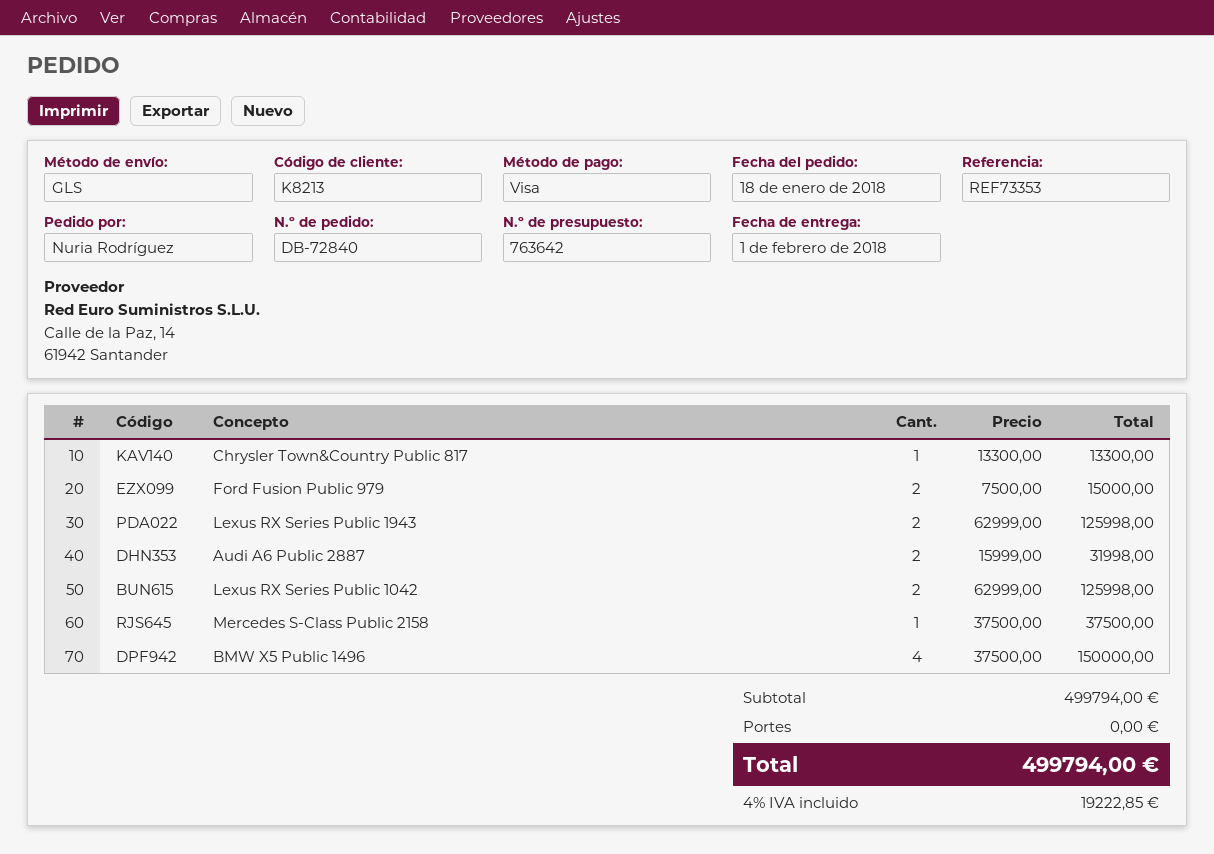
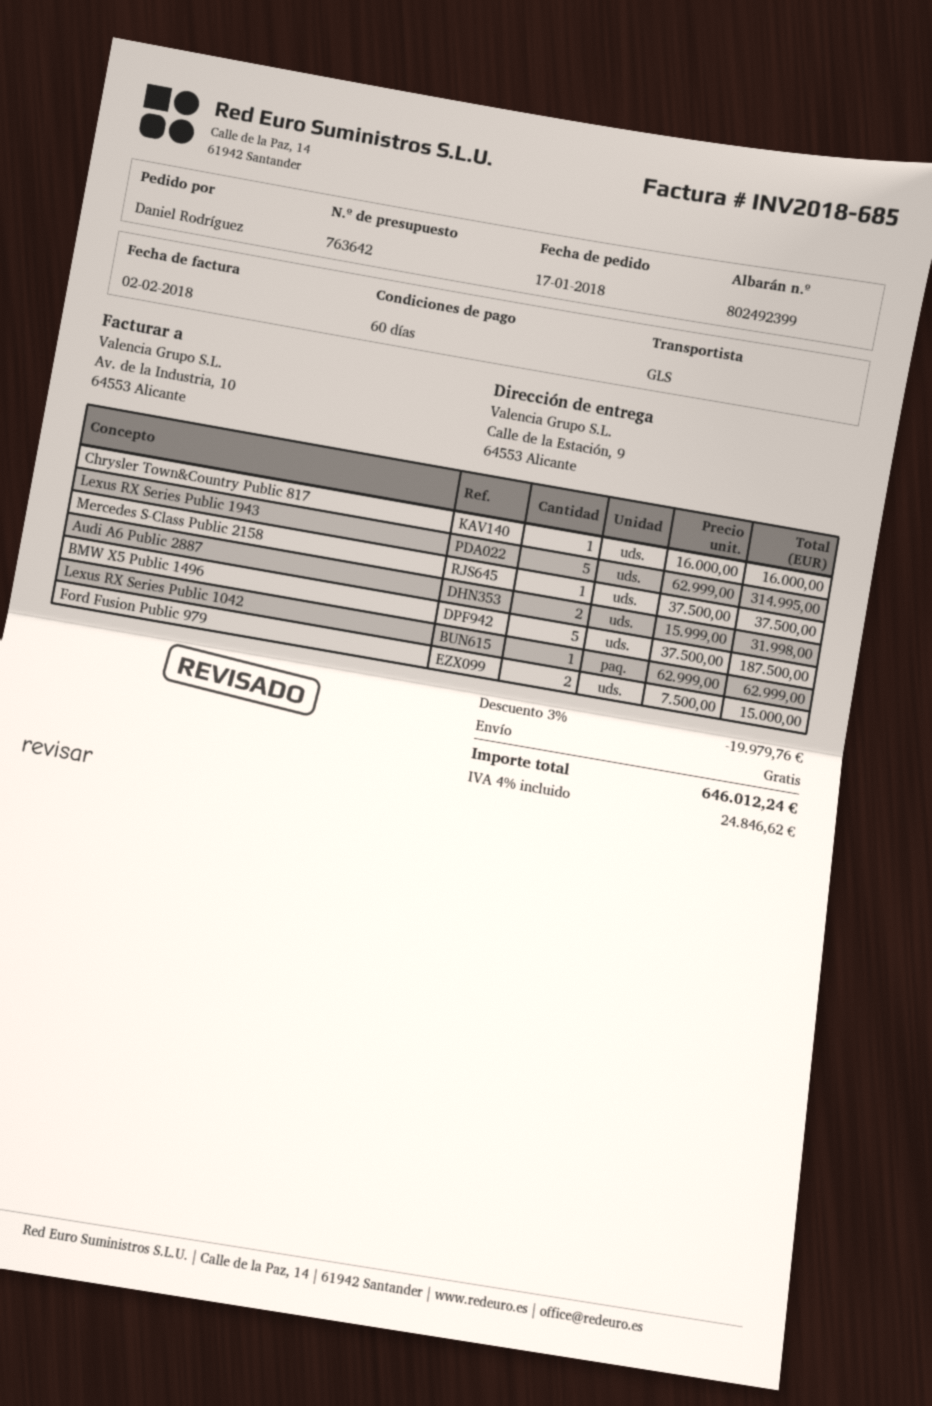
order date: 2018-01-18 -> 2018-01-17
ordered by: Nuria Rodríguez -> Daniel Rodríguez
Chrysler Town&Country Public 817: 1 x 13300.00 = 13300.00 -> 1 x 16000.00 = 16000.00
Lexus RX Series Public 1943: 2 x 62999.00 = 125998.00 -> 5 x 62999.00 = 314995.00
Lexus RX Series Public 1042: 2 x 62999.00 = 125998.00 -> 1 x 62999.00 = 62999.00
BMW X5 Public 1496: 4 x 37500.00 = 150000.00 -> 5 x 37500.00 = 187500.00
discount: none -> 3% = 19979.76
tax: 4% = 19222.85 -> 4% = 24846.62
total: 499794.00 -> 646012.24

